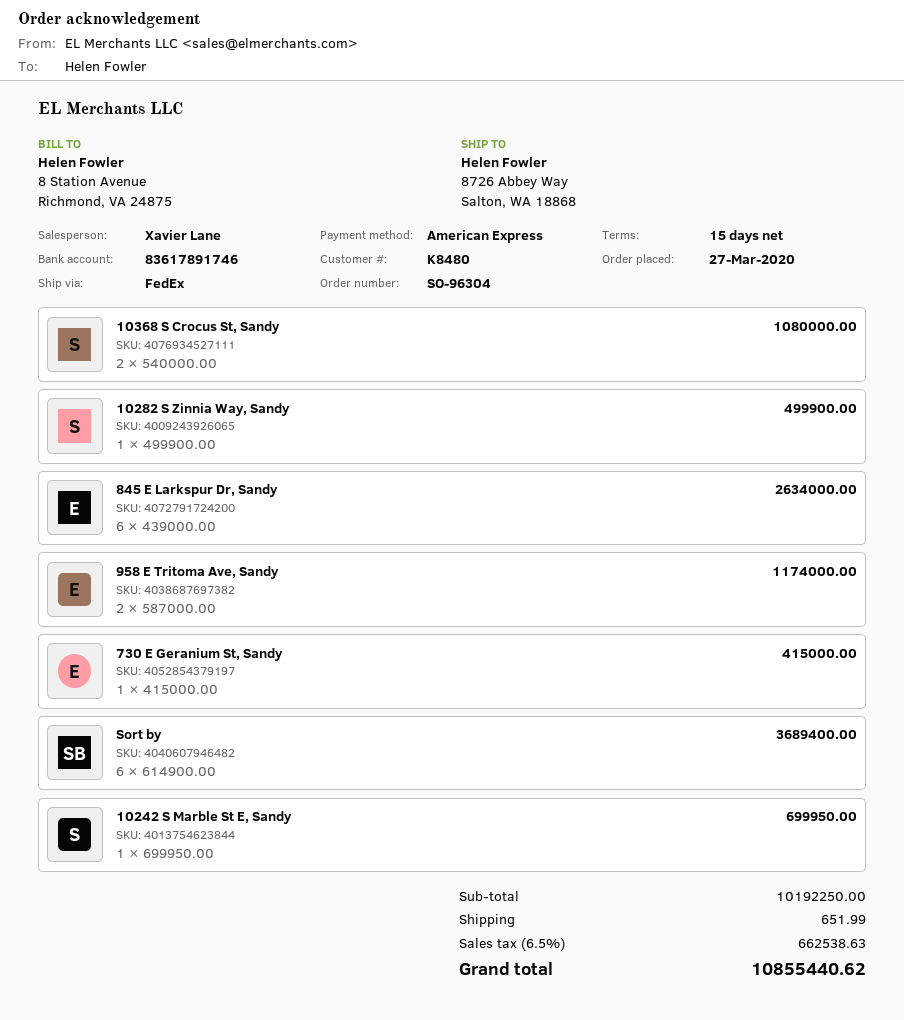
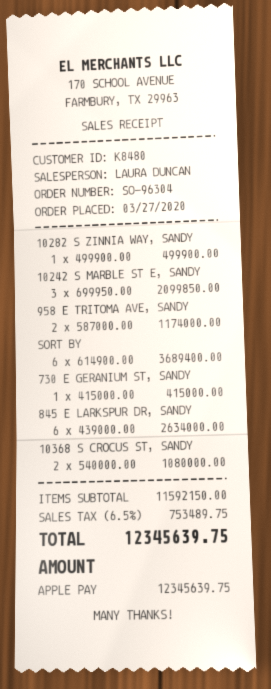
sales rep: Xavier Lane -> LAURA DUNCAN
payment method: American Express -> Apple Pay
10242 S Marble St E, Sandy: 1 x 699950.00 = 699950.00 -> 3 x 699950.00 = 2099850.00
subtotal: 10192250.00 -> 11592150.00
shipping: 651.99 -> none
tax: 6.5% = 662538.63 -> 6.5% = 753489.75
total: 10855440.62 -> 12345639.75

